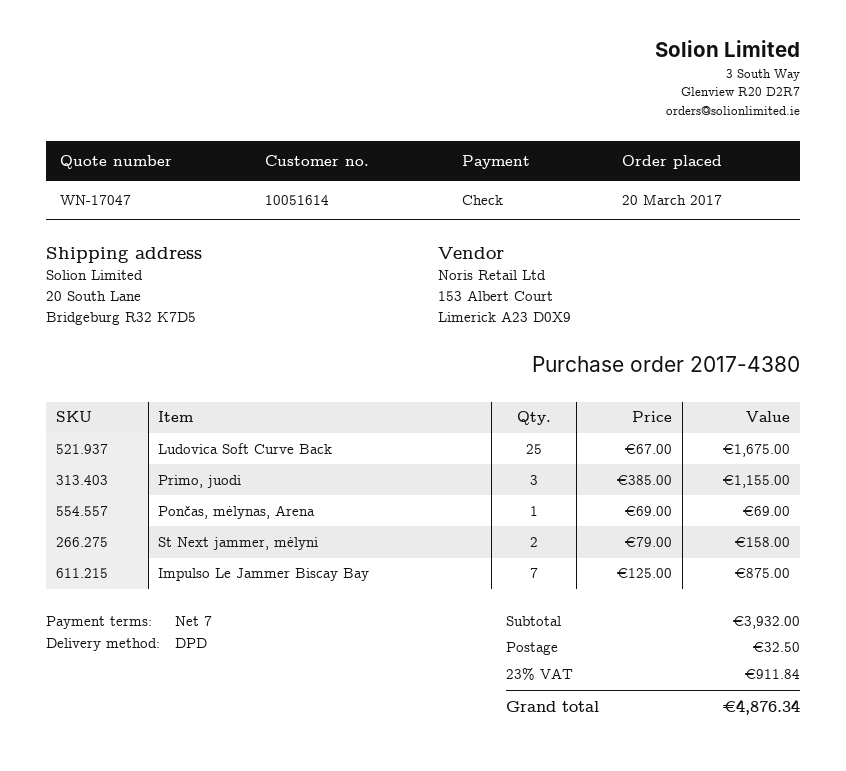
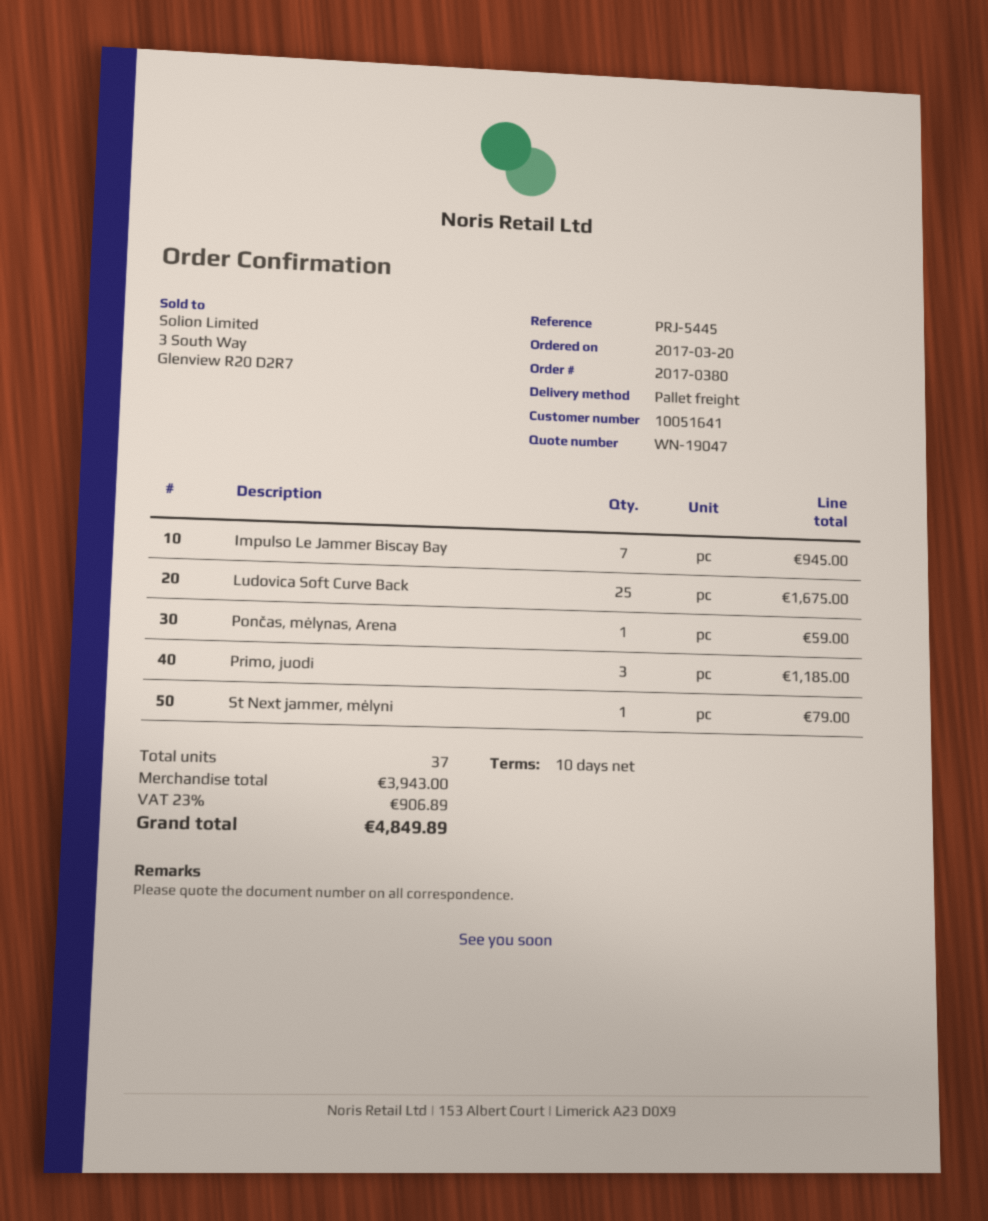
quote number: WN-17047 -> WN-19047
order number: 2017-4380 -> 2017-0380
payment terms: 7 days -> 10 days
customer number: 10051614 -> 10051641
shipping method: DPD -> pallet freight
Primo, juodi: 3 for 1155.00 -> 3 for 1185.00
Pončas, mėlynas, Arena: 1 for 69.00 -> 1 for 59.00
St Next jammer, mėlyni: 2 for 158.00 -> 1 for 79.00
Impulso Le Jammer Biscay Bay: 7 for 875.00 -> 7 for 945.00
subtotal: 3932.00 -> 3943.00
shipping: 32.50 -> none
tax: 23% = 911.84 -> 23% = 906.89
total: 4876.34 -> 4849.89

